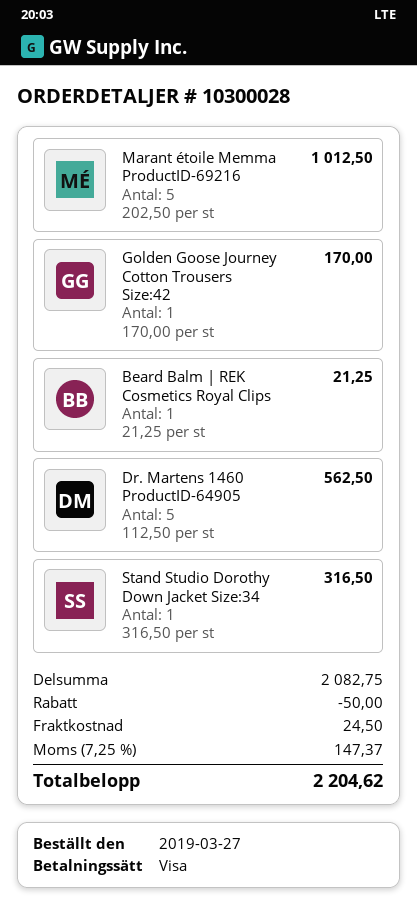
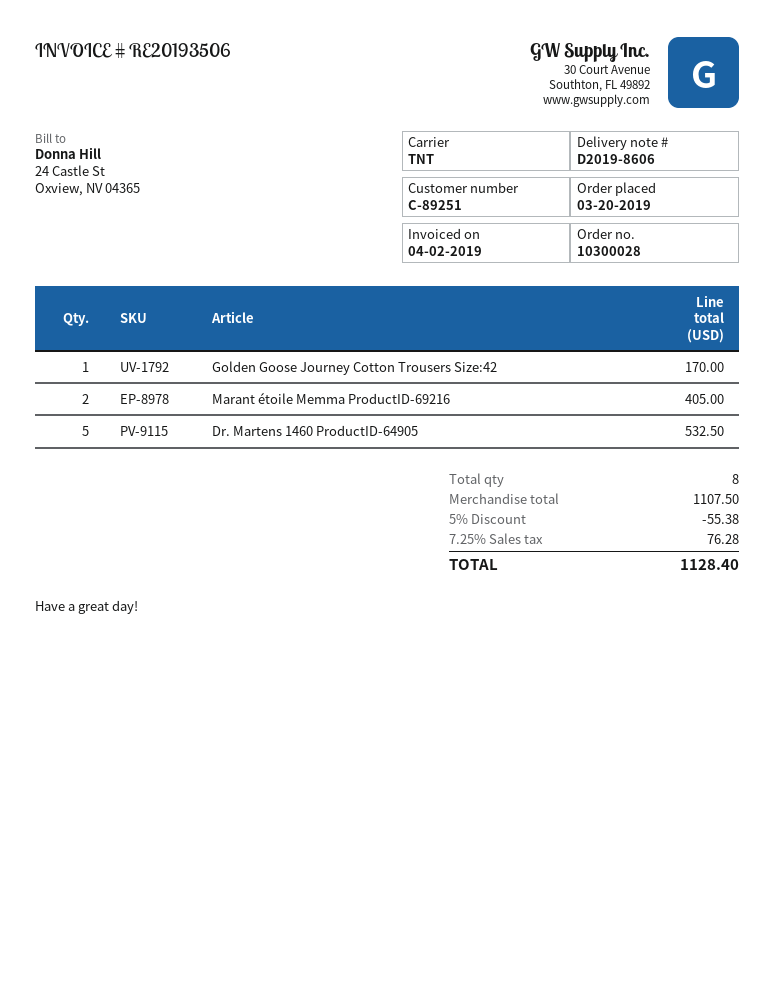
order date: 2019-03-27 -> 2019-03-20
Marant étoile Memma ProductID-69216: 5 for 1012.50 -> 2 for 405.00
Beard Balm | REK Cosmetics Royal Clips: 1 for 21.25 -> none
Dr. Martens 1460 ProductID-64905: 5 for 562.50 -> 5 for 532.50
Stand Studio Dorothy Down Jacket Size:34: 1 for 316.50 -> none
subtotal: 2082.75 -> 1107.50
discount: 50.00 -> 55.38
shipping: 24.50 -> none
tax: 7.25% = 147.37 -> 7.25% = 76.28
total: 2204.62 -> 1128.40

